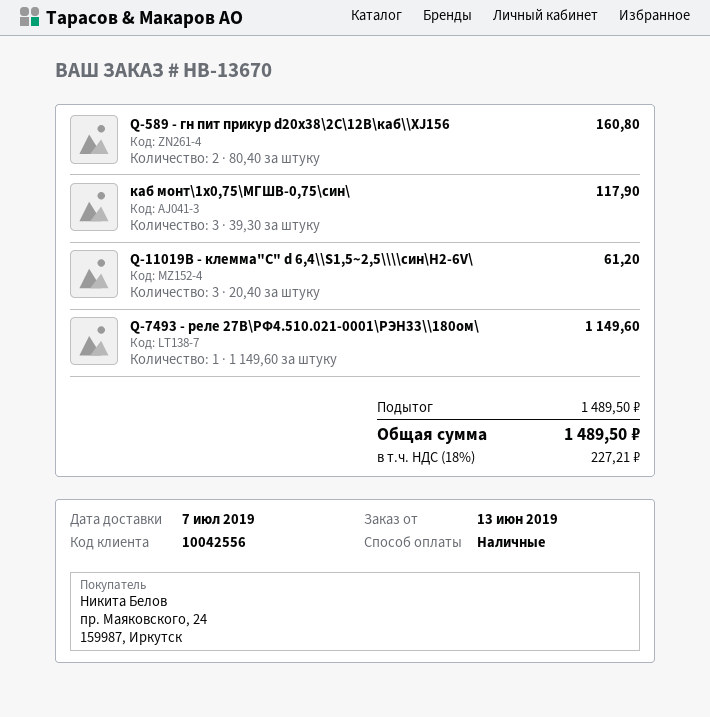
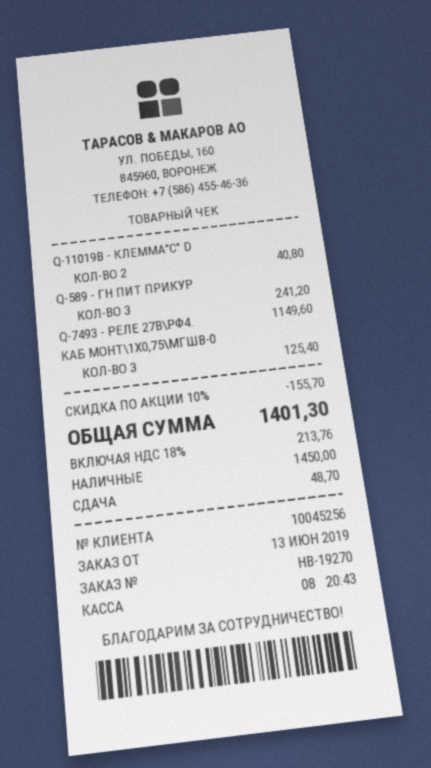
order number: HB-13670 -> HB-19270
customer number: 10042556 -> 10045256
Q-589 - гн пит прикур d20x38\2C\12В\каб\\XJ156: 2 for 160.80 -> 3 for 241.20
каб монт\1x0,75\МГШВ-0,75\син\: 3 for 117.90 -> 3 for 125.40
Q-11019B - клемма"C" d 6,4\\S1,5~2,5\\\\син\H2-6V\: 3 for 61.20 -> 2 for 40.80
discount: none -> 10% = 155.70
tax: 18% = 227.21 -> 18% = 213.76
total: 1489.50 -> 1401.30

